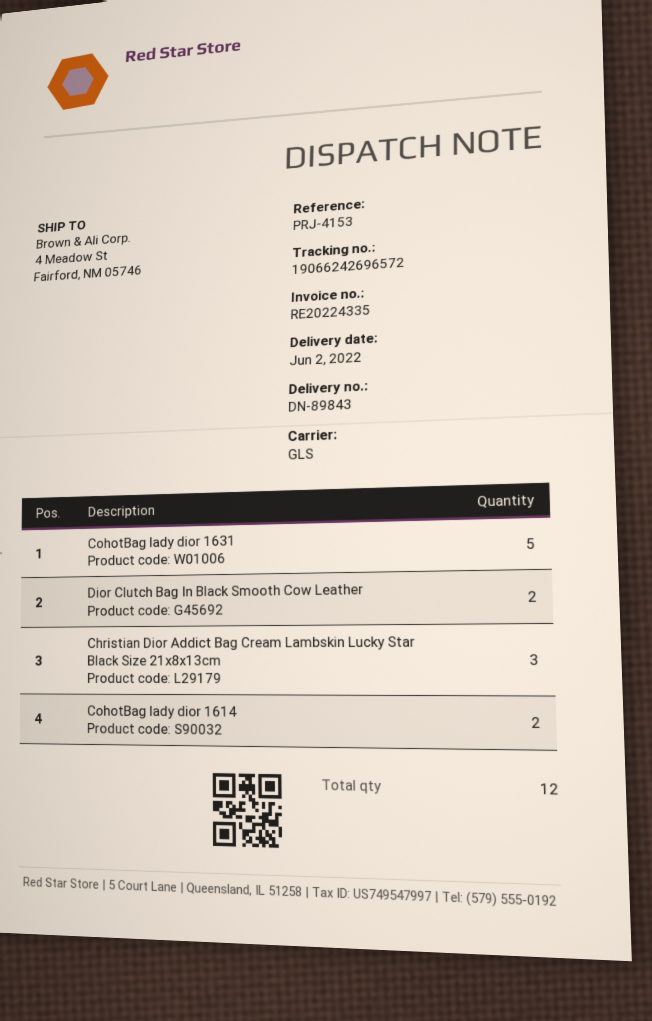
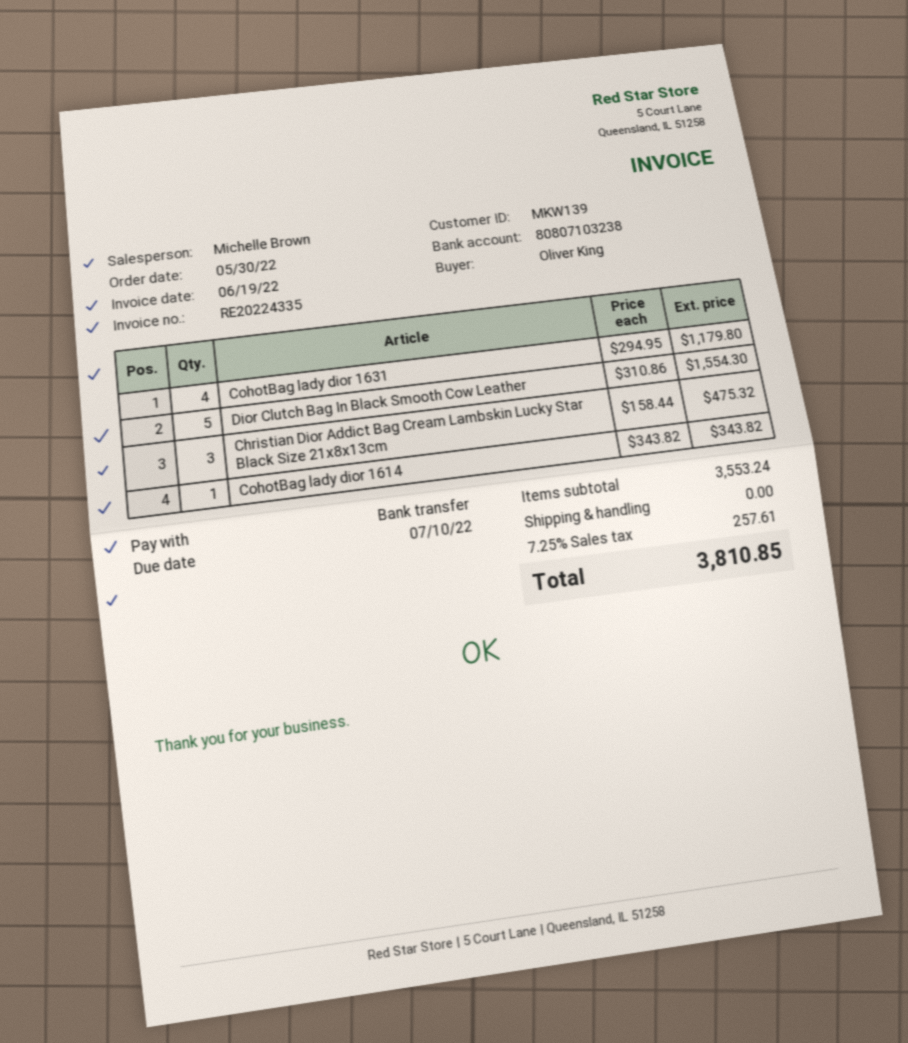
CohotBag lady dior 1631: 5 -> 4
Dior Clutch Bag In Black Smooth Cow Leather: 2 -> 5
CohotBag lady dior 1614: 2 -> 1

